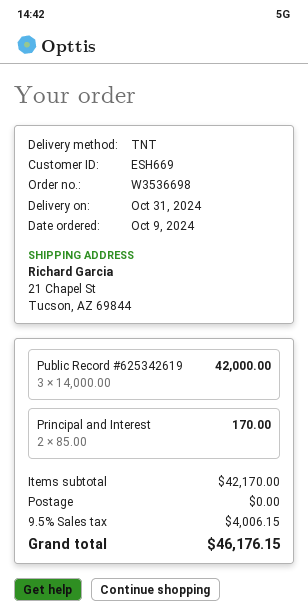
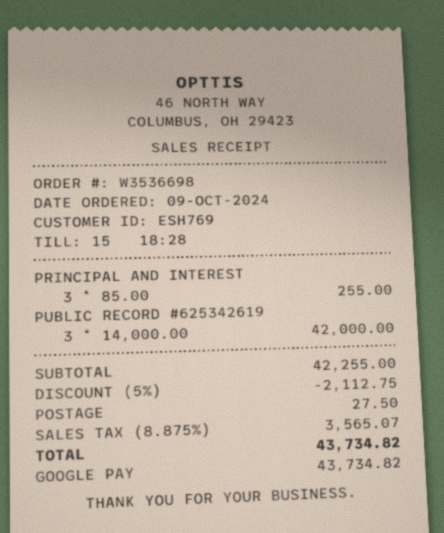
customer number: ESH669 -> ESH769
Principal and Interest: 2 x 85.00 = 170.00 -> 3 x 85.00 = 255.00
subtotal: 42170.00 -> 42255.00
discount: none -> 5% = 2112.75
shipping: 0.00 -> 27.50
tax: 9.5% = 4006.15 -> 8.875% = 3565.07
total: 46176.15 -> 43734.82

